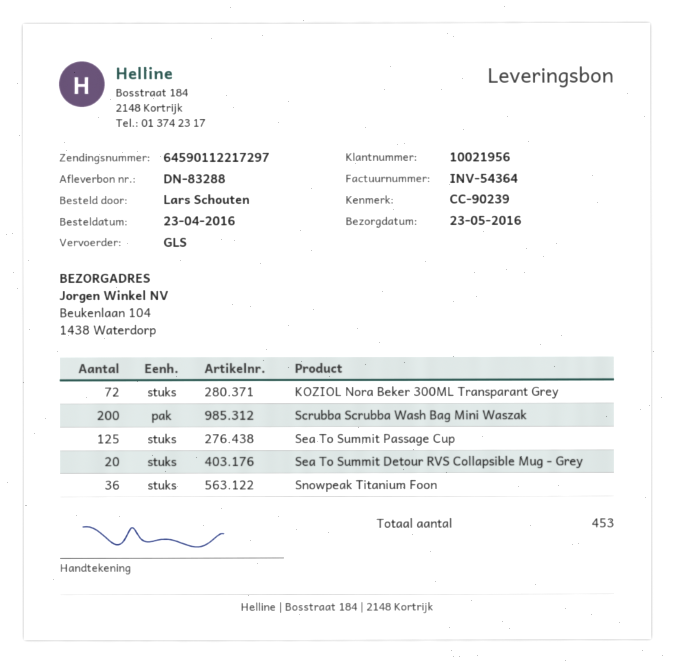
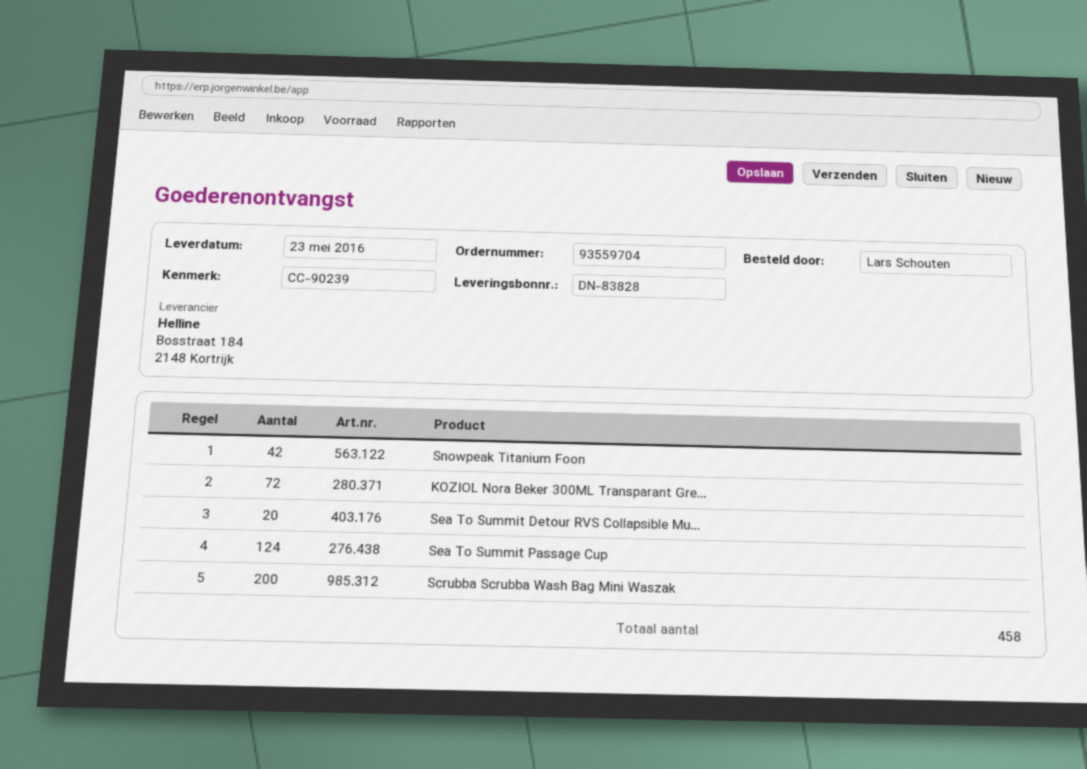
delivery note number: DN-83288 -> DN-83828
Sea To Summit Passage Cup: 125 -> 124
Snowpeak Titanium Foon: 36 -> 42
total quantity: 453 -> 458

